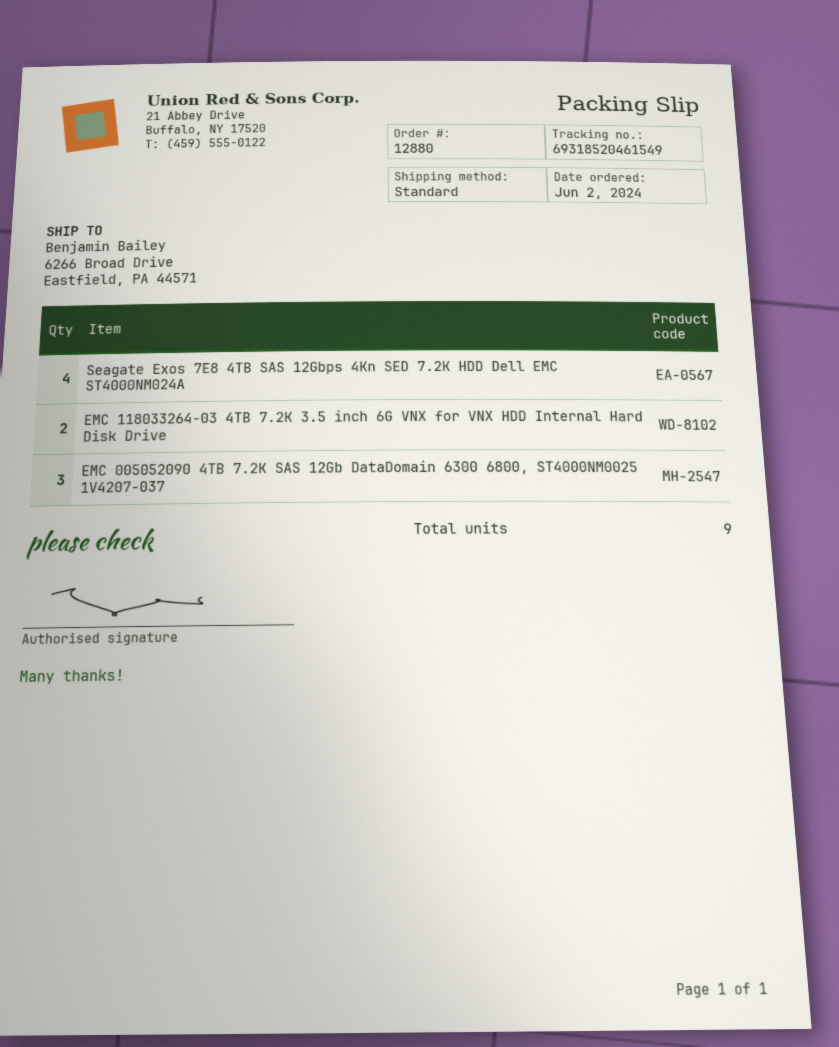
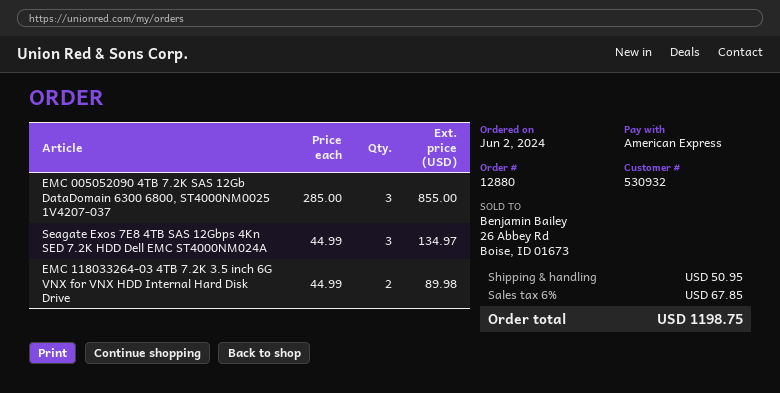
Seagate Exos 7E8 4TB SAS 12Gbps 4Kn SED 7.2K HDD Dell EMC ST4000NM024A: 4 -> 3

